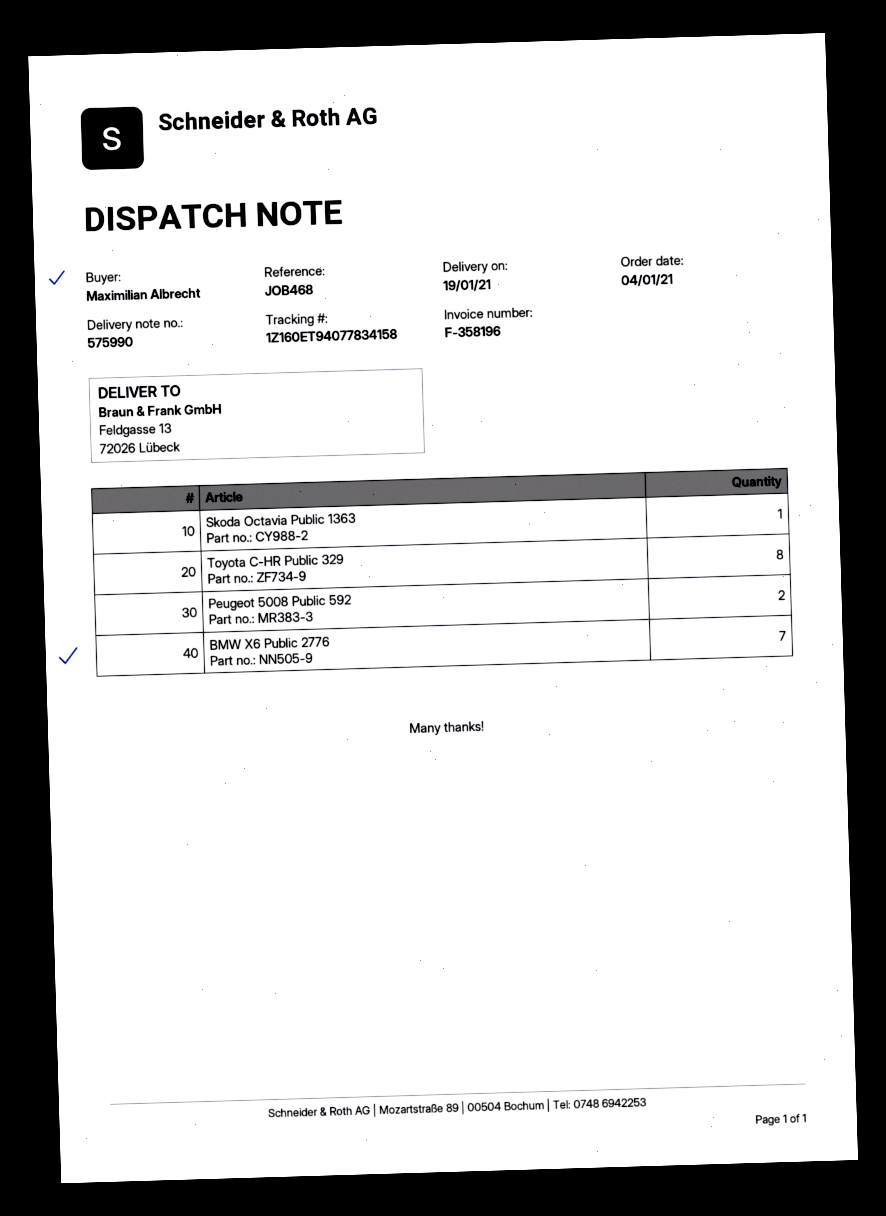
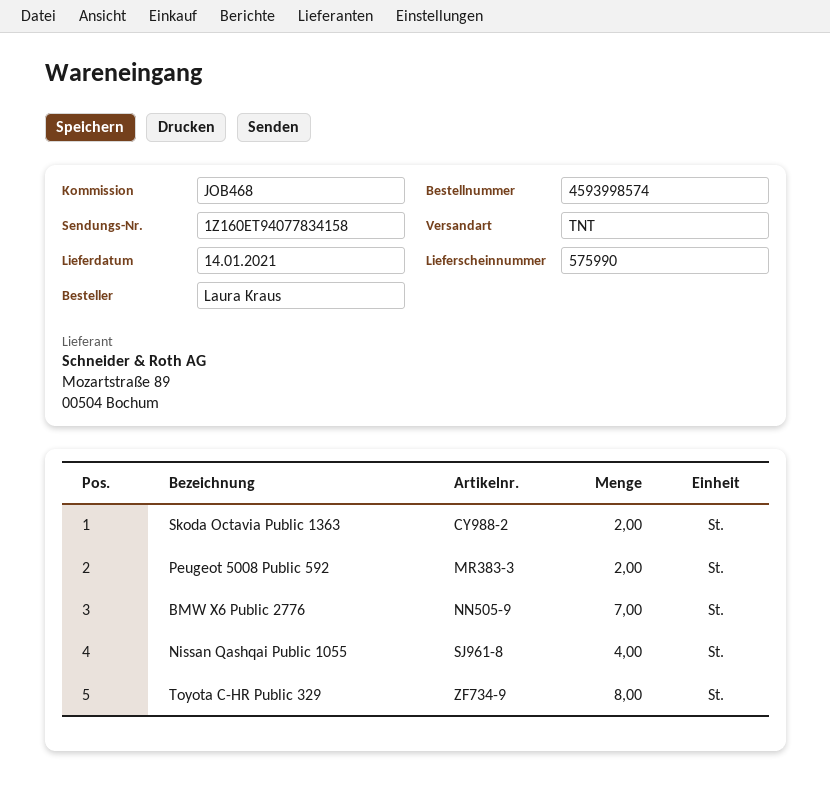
delivery date: 2021-01-19 -> 2021-01-14
ordered by: Maximilian Albrecht -> Laura Kraus
Skoda Octavia Public 1363: 1 -> 2
Nissan Qashqai Public 1055: none -> 4

